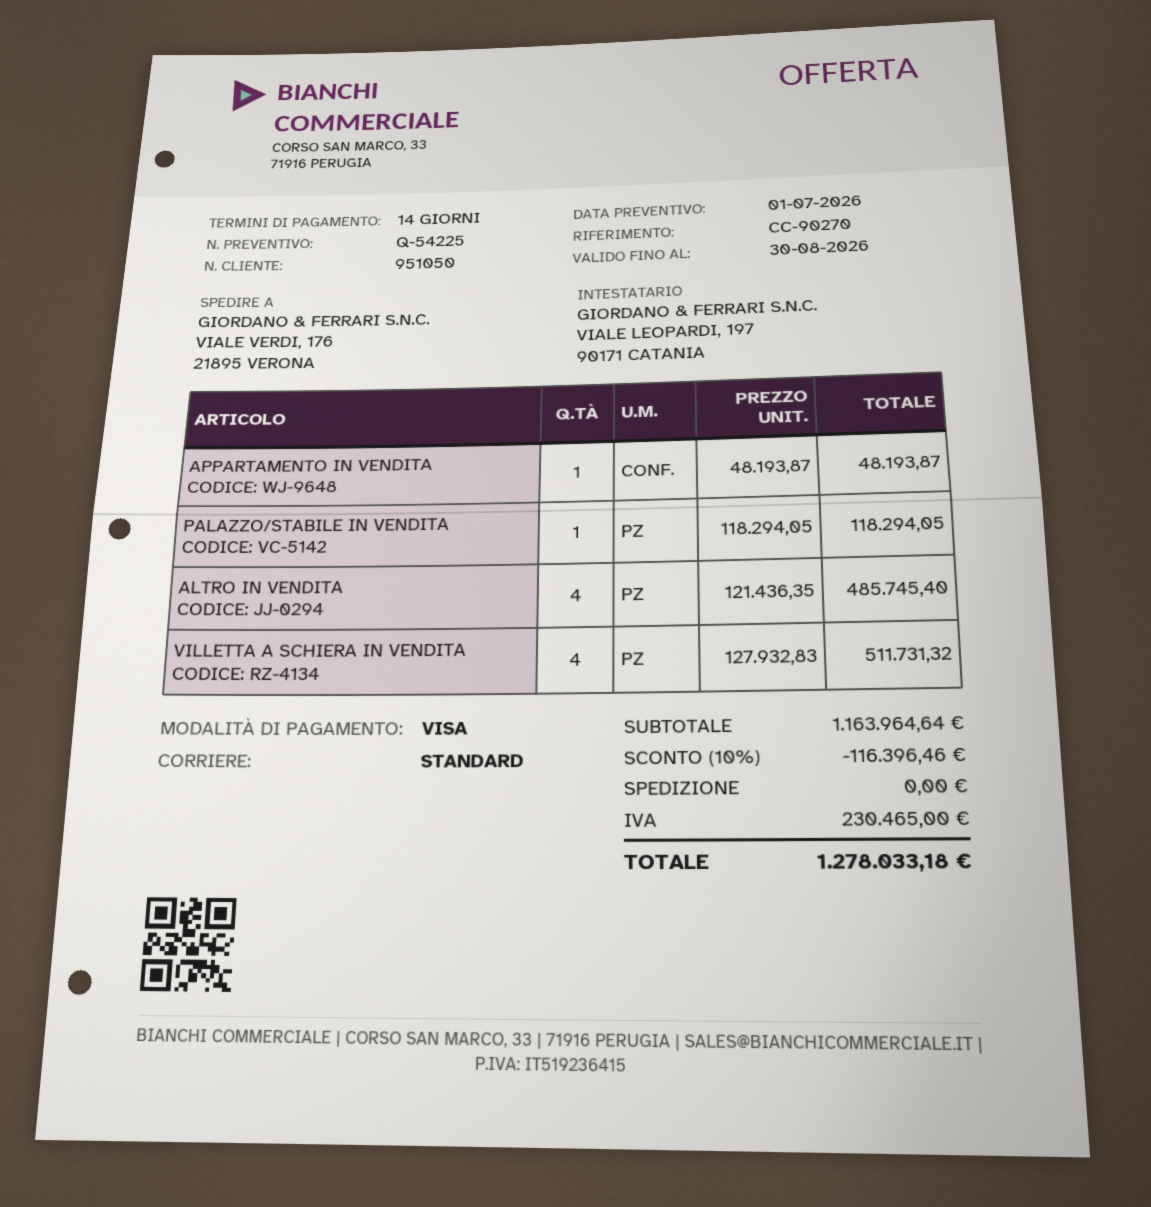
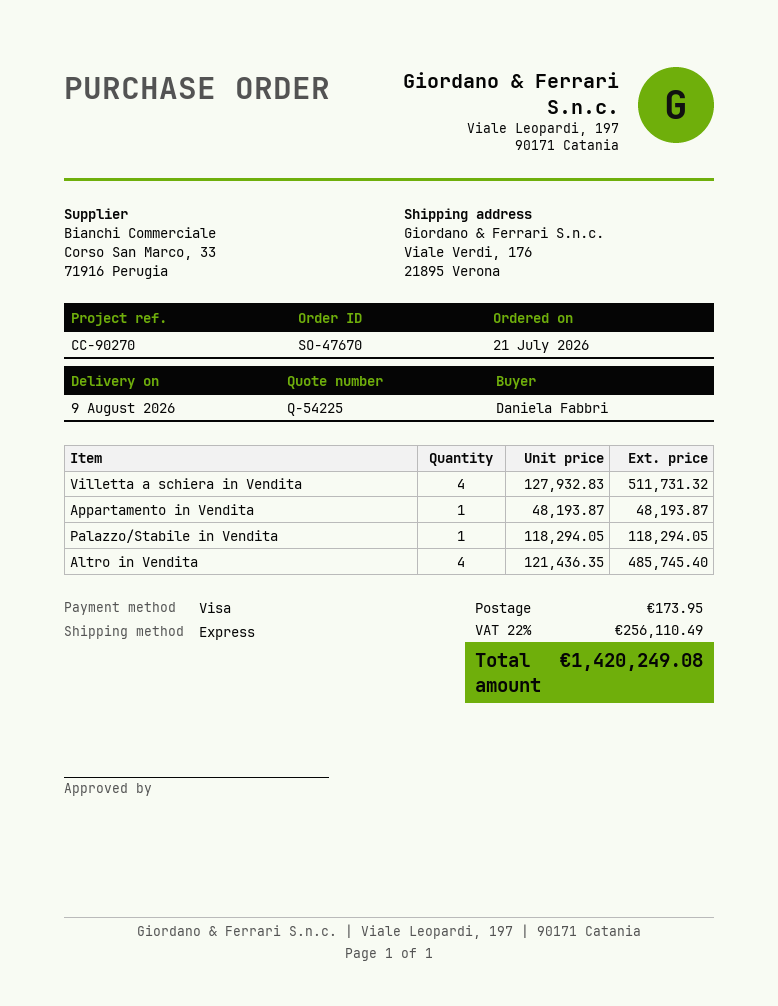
shipping method: standard -> express
discount: 10% = 116396.46 -> none
shipping: 0.00 -> 173.95
tax: 230465.00 -> 256110.49
total: 1278033.18 -> 1420249.08

